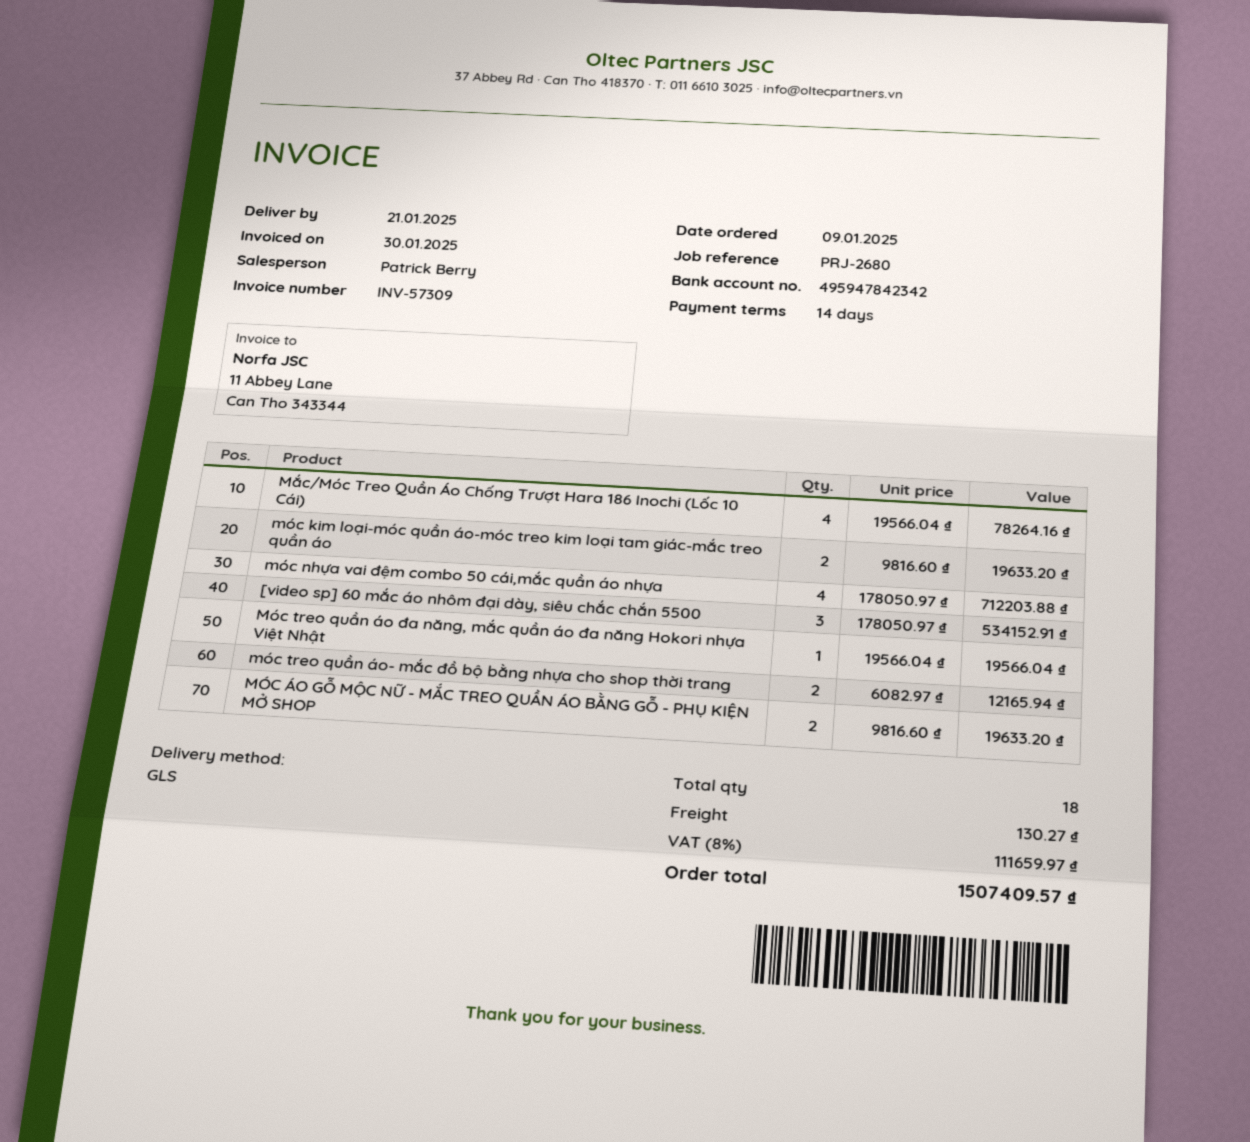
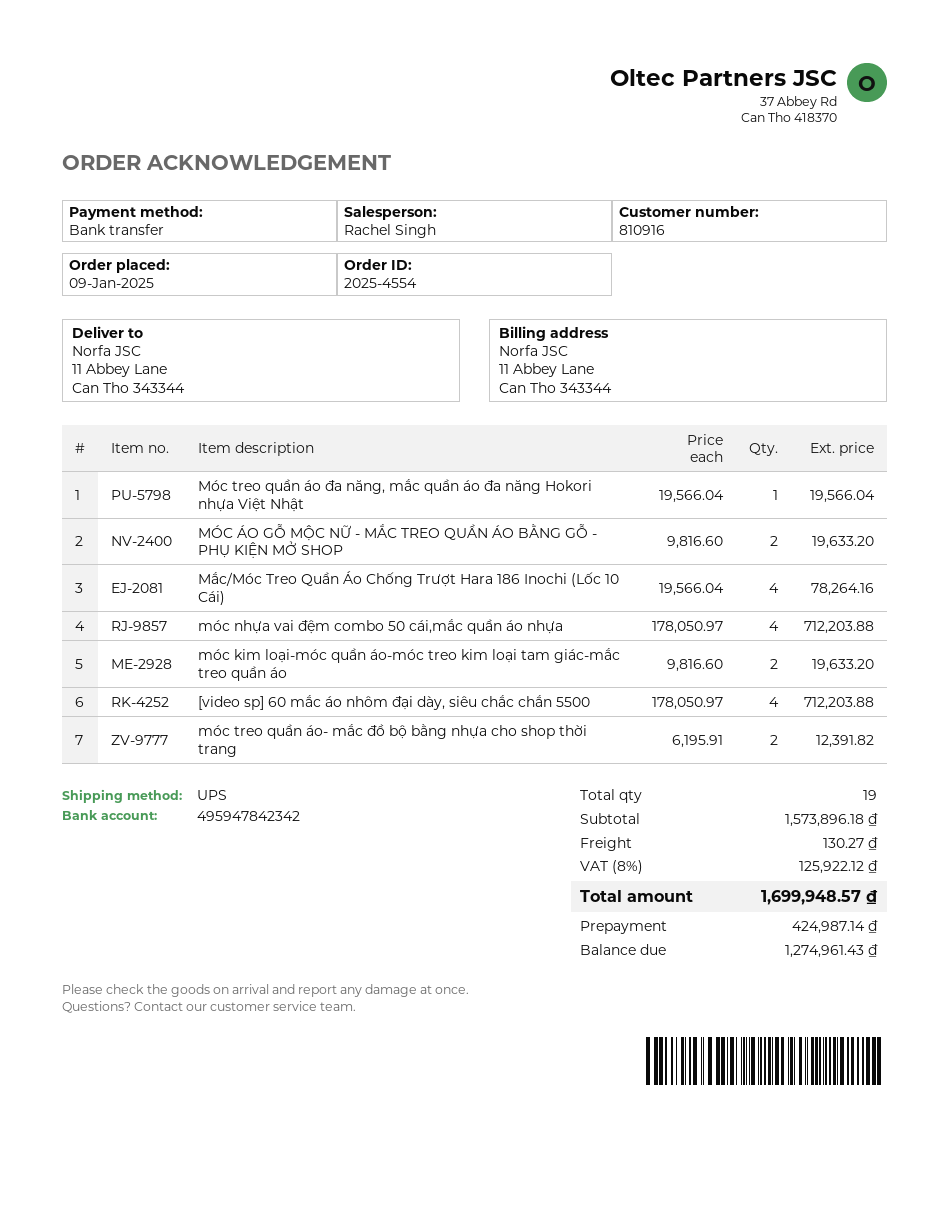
sales rep: Patrick Berry -> Rachel Singh
shipping method: GLS -> UPS
[video sp] 60 mắc áo nhôm đại dày, siêu chắc chắn 5500: 3 x 178050.97 = 534152.91 -> 4 x 178050.97 = 712203.88
móc treo quần áo- mắc đồ bộ bằng nhựa cho shop thời trang: 2 x 6082.97 = 12165.94 -> 2 x 6195.91 = 12391.82
total quantity: 18 -> 19
tax: 8% = 111659.97 -> 8% = 125922.12
total: 1507409.57 -> 1699948.57

